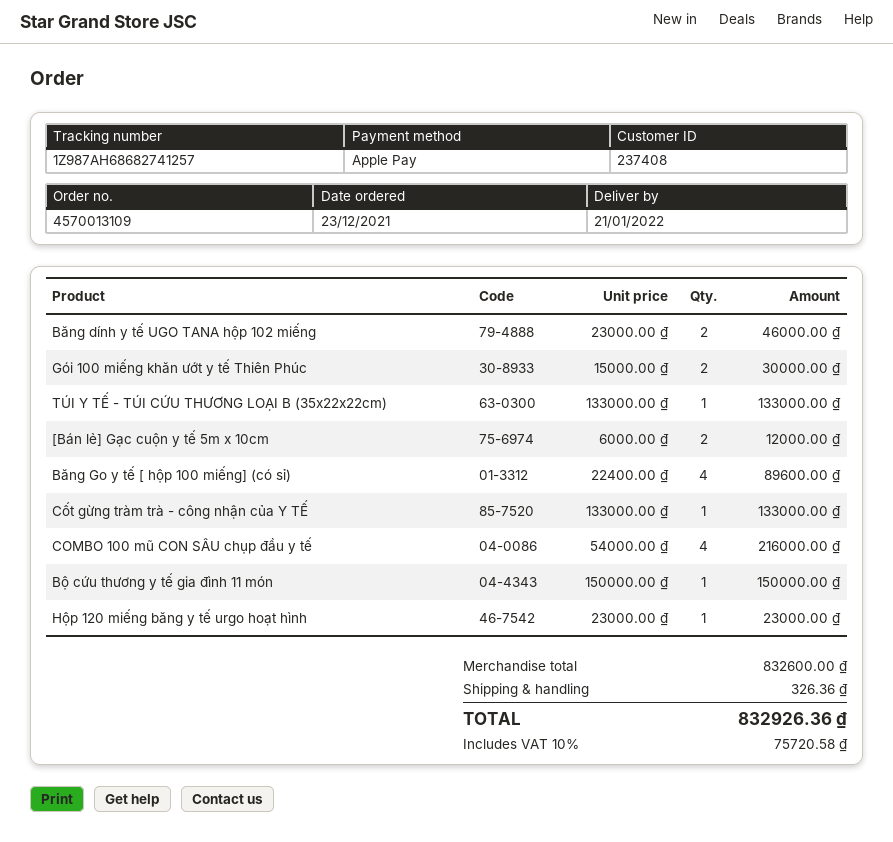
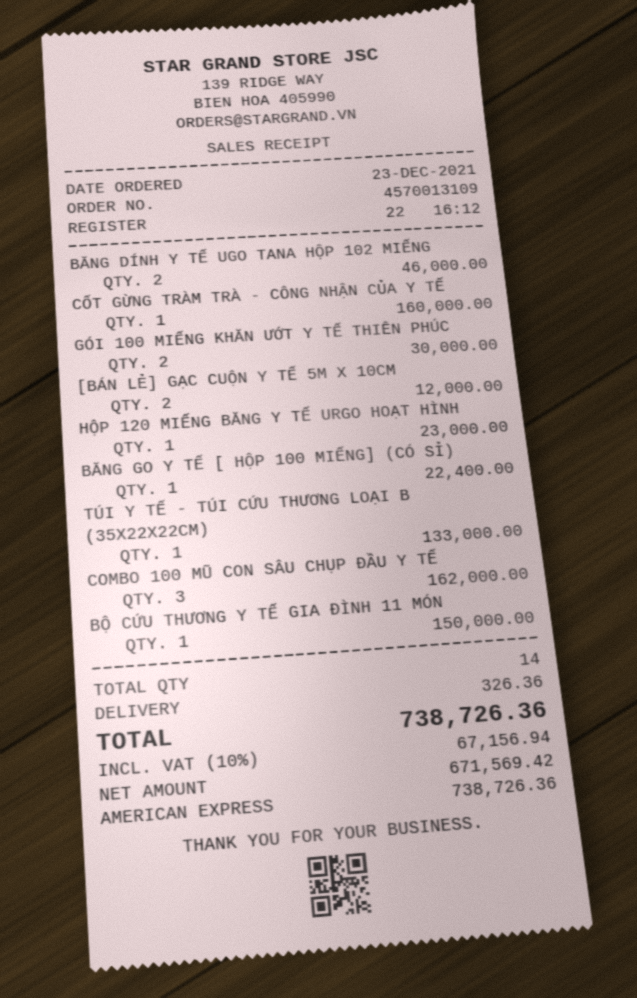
payment method: Apple Pay -> American Express
Băng Go y tế [ hộp 100 miếng] (có sỉ): 4 for 89600.00 -> 1 for 22400.00
Cốt gừng tràm trà - công nhận của Y TẾ: 1 for 133000.00 -> 1 for 160000.00
COMBO 100 mũ CON SÂU chụp đầu y tế: 4 for 216000.00 -> 3 for 162000.00
tax: 10% = 75720.58 -> 10% = 67156.94
total: 832926.36 -> 738726.36

